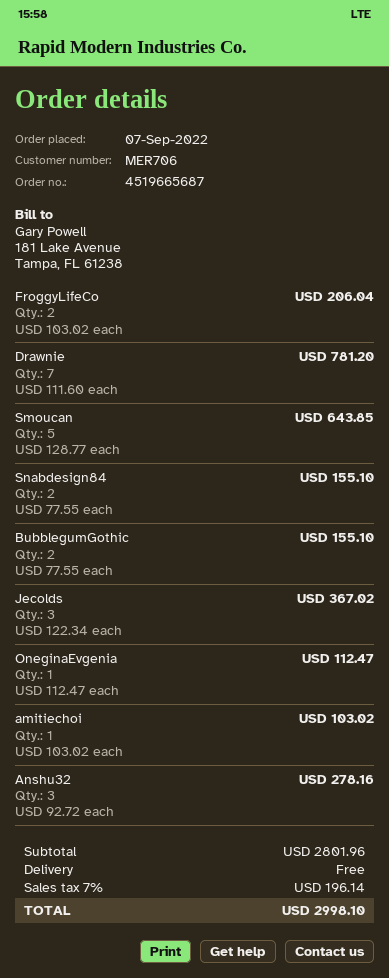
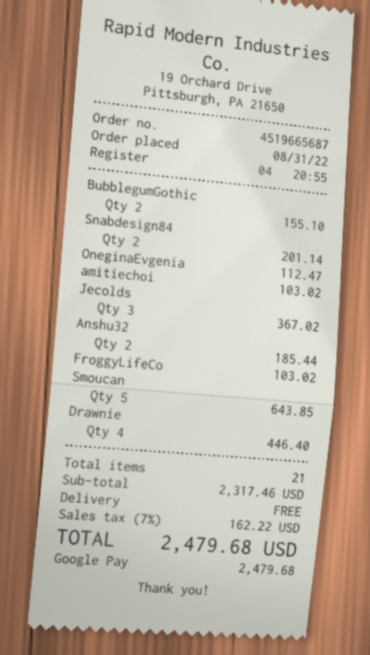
order date: 2022-09-07 -> 2022-08-31
FroggyLifeCo: 2 for 206.04 -> 1 for 103.02
Drawnie: 7 for 781.20 -> 4 for 446.40
Snabdesign84: 2 for 155.10 -> 2 for 201.14
Anshu32: 3 for 278.16 -> 2 for 185.44
subtotal: 2801.96 -> 2317.46
tax: 7% = 196.14 -> 7% = 162.22
total: 2998.10 -> 2479.68

